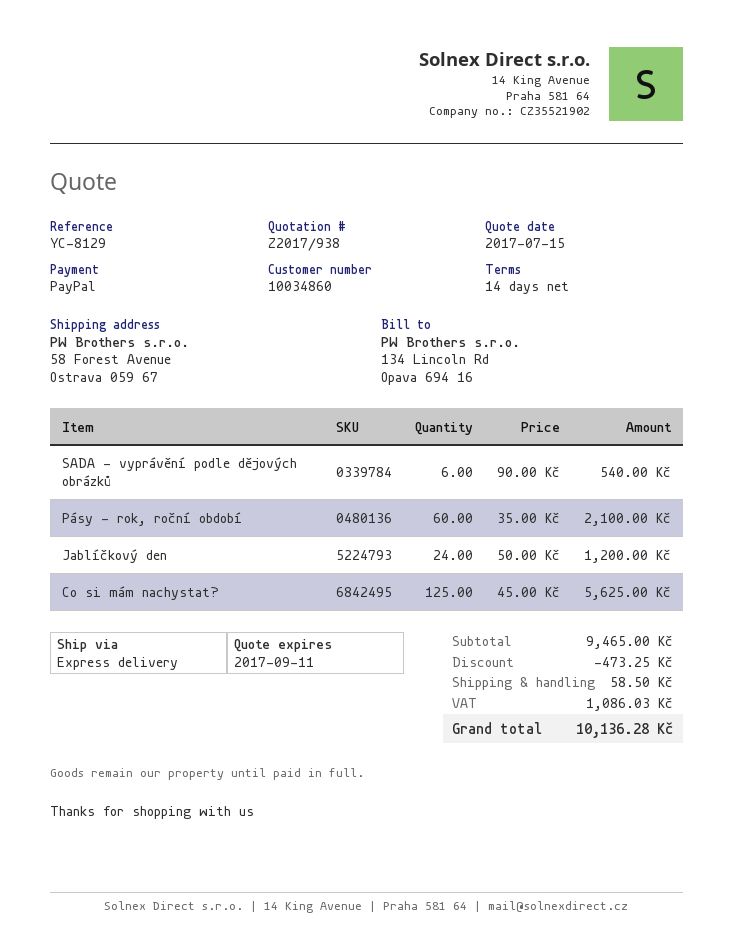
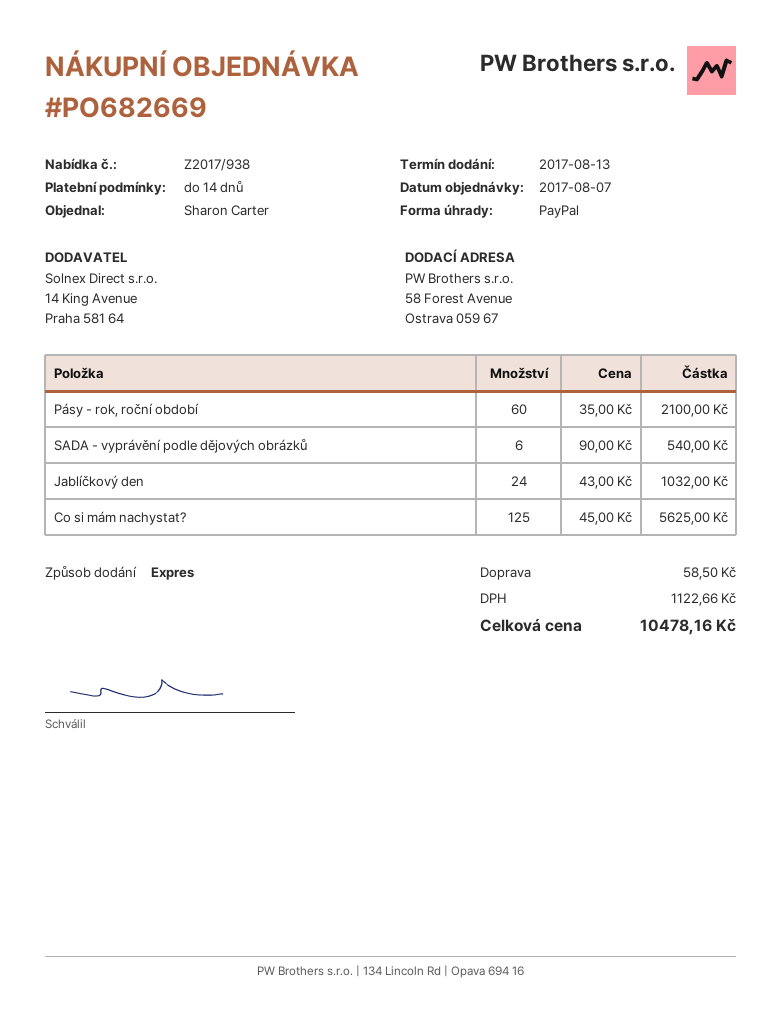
Jablíčkový den: 24 x 50.00 = 1200.00 -> 24 x 43.00 = 1032.00
discount: 473.25 -> none
tax: 1086.03 -> 1122.66
total: 10136.28 -> 10478.16

